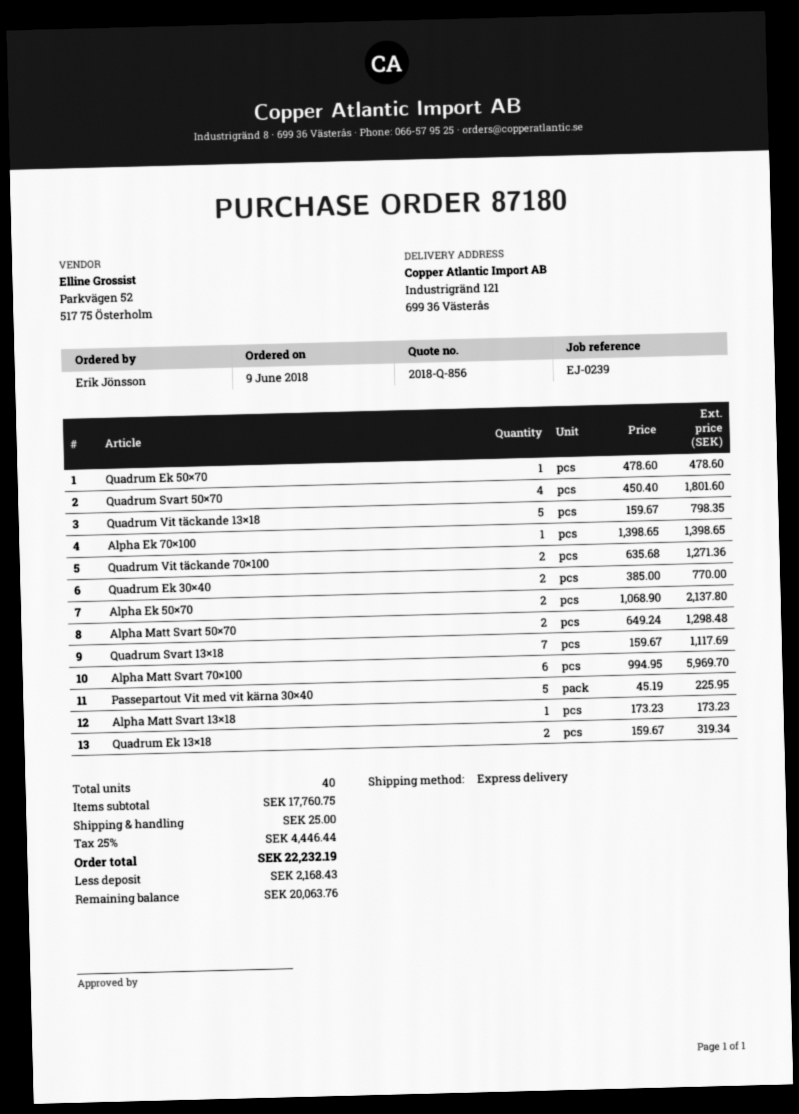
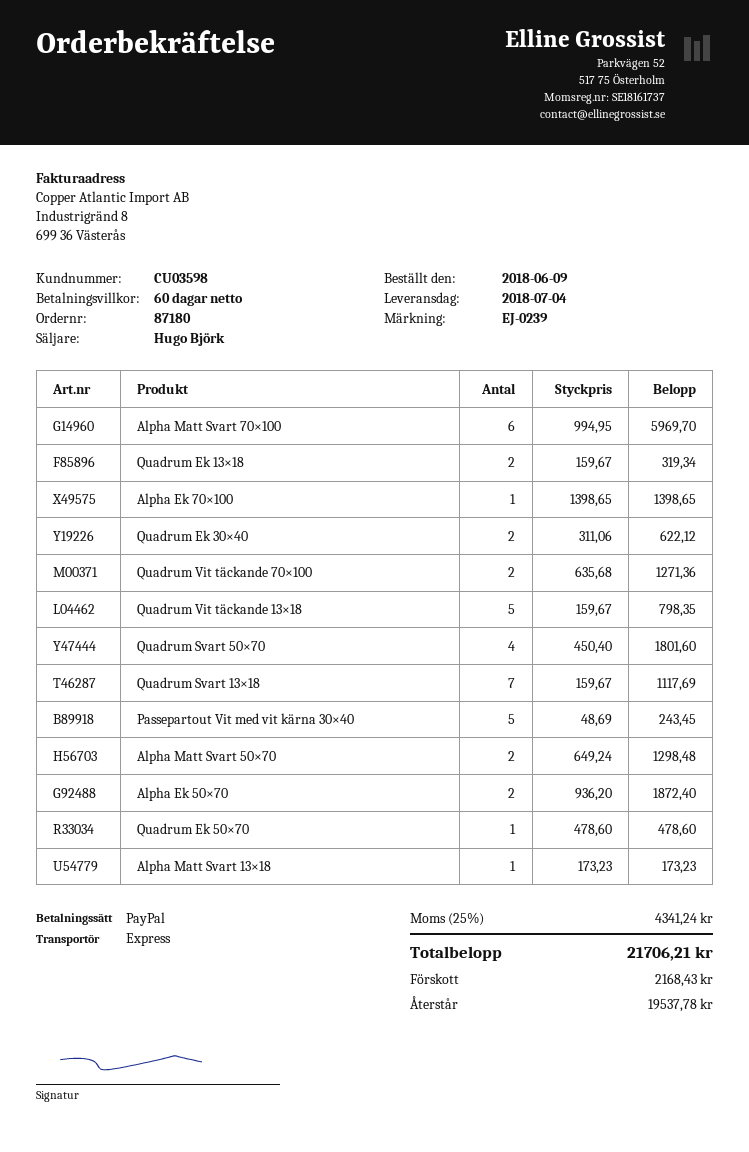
Quadrum Ek 30×40: 2 x 385.00 = 770.00 -> 2 x 311.06 = 622.12
Alpha Ek 50×70: 2 x 1068.90 = 2137.80 -> 2 x 936.20 = 1872.40
Passepartout Vit med vit kärna 30×40: 5 x 45.19 = 225.95 -> 5 x 48.69 = 243.45
shipping: 25.00 -> none
tax: 25% = 4446.44 -> 25% = 4341.24
total: 22232.19 -> 21706.21
balance: 20063.76 -> 19537.78

